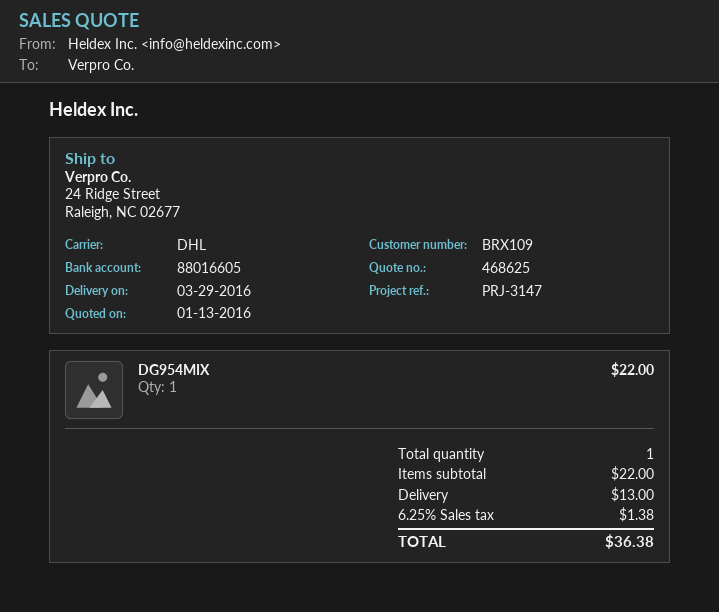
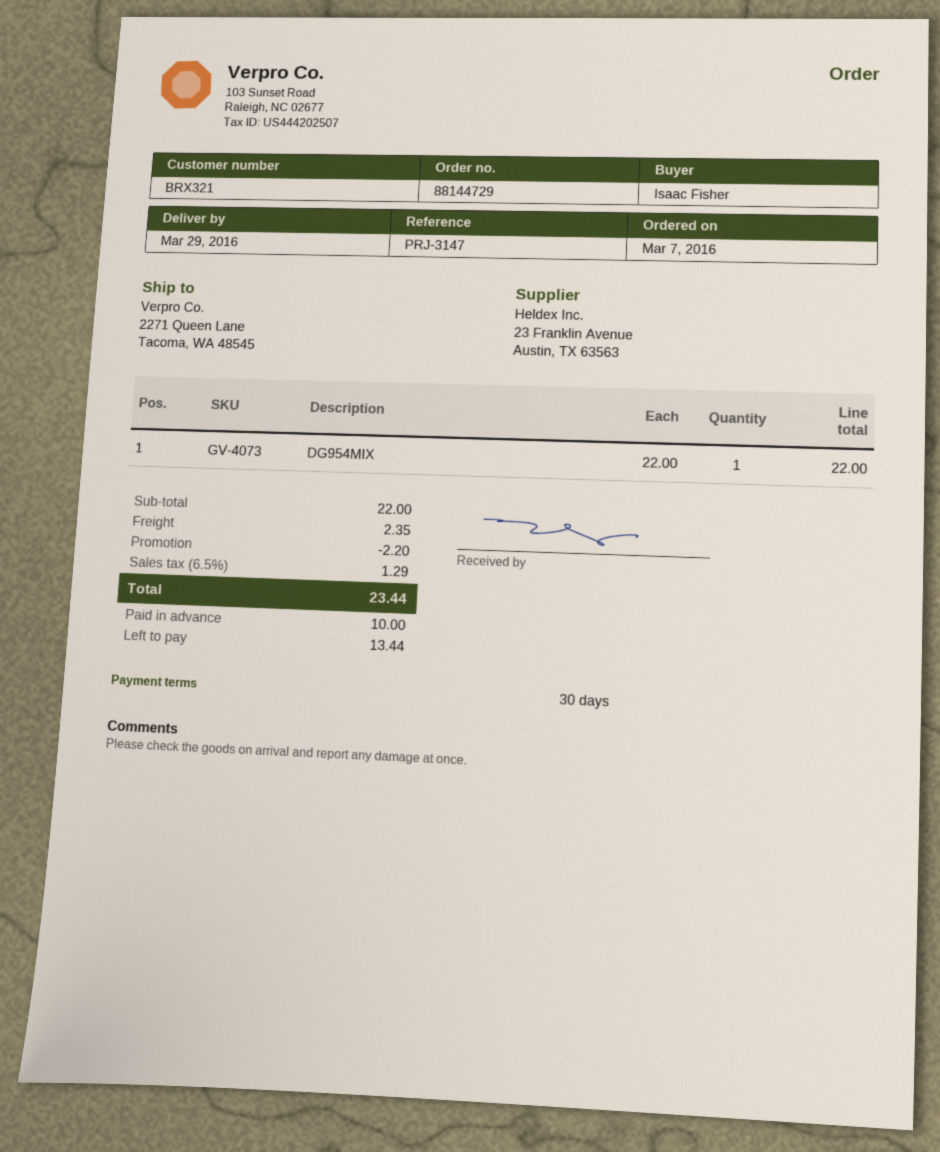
customer number: BRX109 -> BRX321
ship to: 24 Ridge Street, Raleigh, NC 02677 -> 2271 Queen Lane, Tacoma, WA 48545
discount: none -> 2.20
shipping: 13.00 -> 2.35
tax: 6.25% = 1.38 -> 6.5% = 1.29
total: 36.38 -> 23.44

